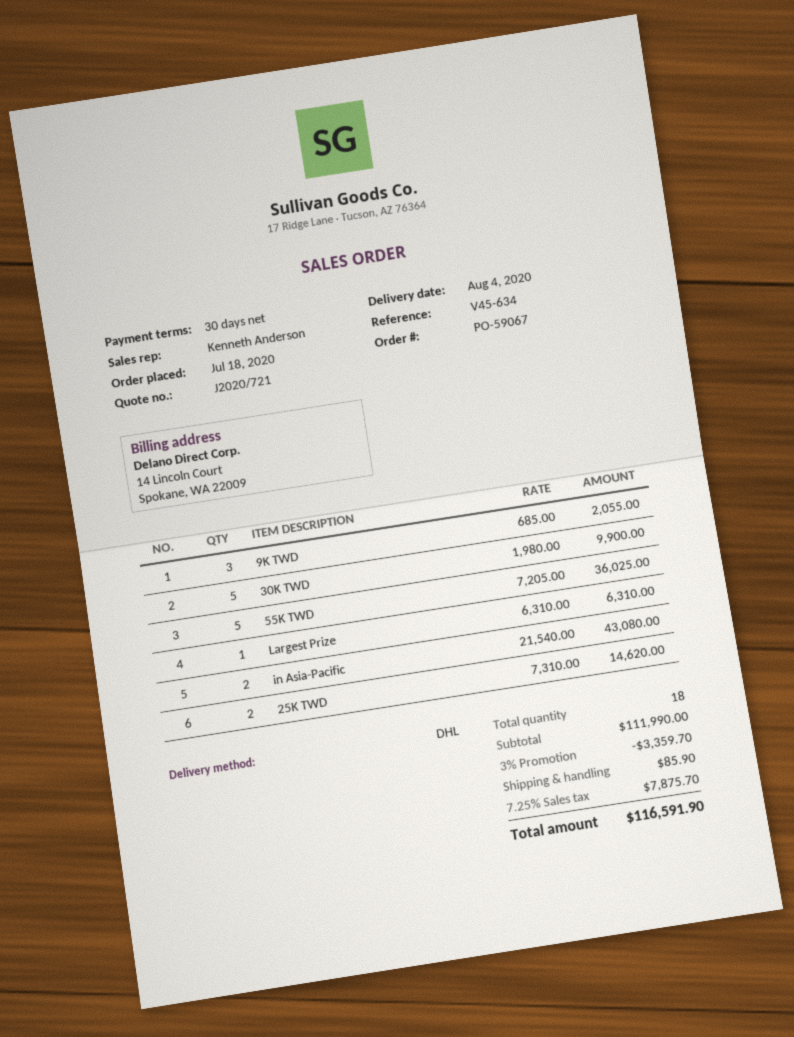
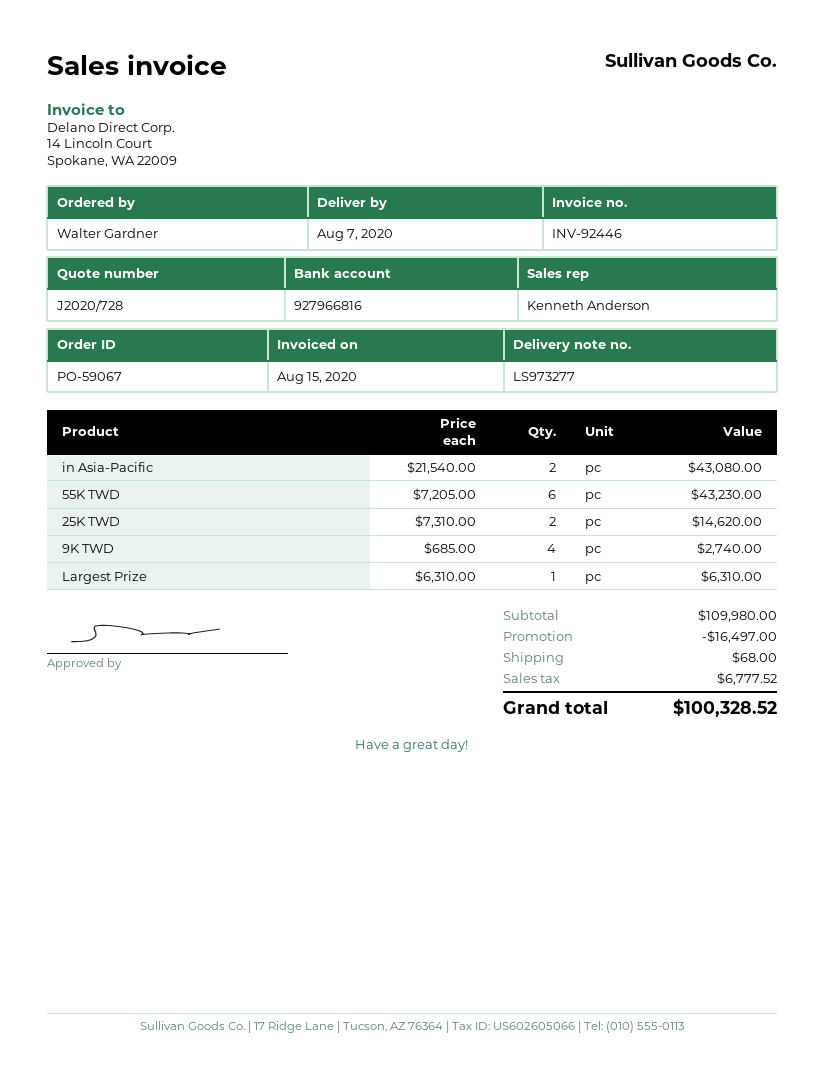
quote number: J2020/721 -> J2020/728
delivery date: 2020-08-04 -> 2020-08-07
9K TWD: 3 x 685.00 = 2055.00 -> 4 x 685.00 = 2740.00
30K TWD: 5 x 1980.00 = 9900.00 -> none
55K TWD: 5 x 7205.00 = 36025.00 -> 6 x 7205.00 = 43230.00
subtotal: 111990.00 -> 109980.00
discount: 3359.70 -> 16497.00
shipping: 85.90 -> 68.00
tax: 7875.70 -> 6777.52
total: 116591.90 -> 100328.52

